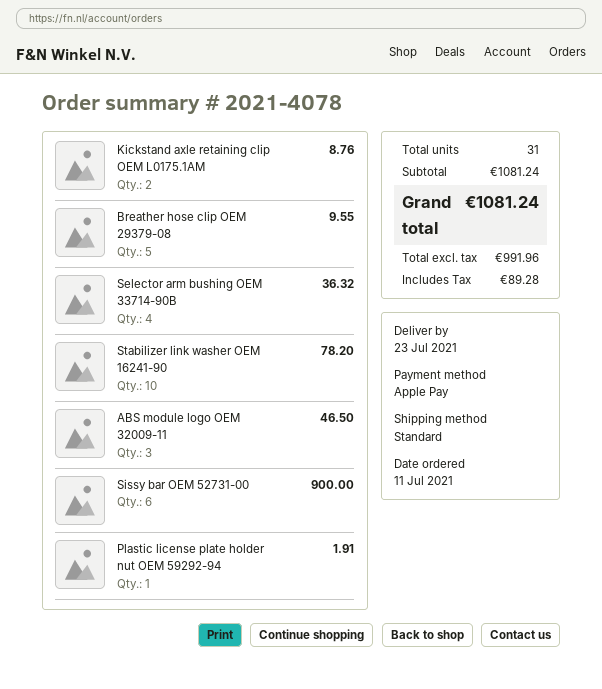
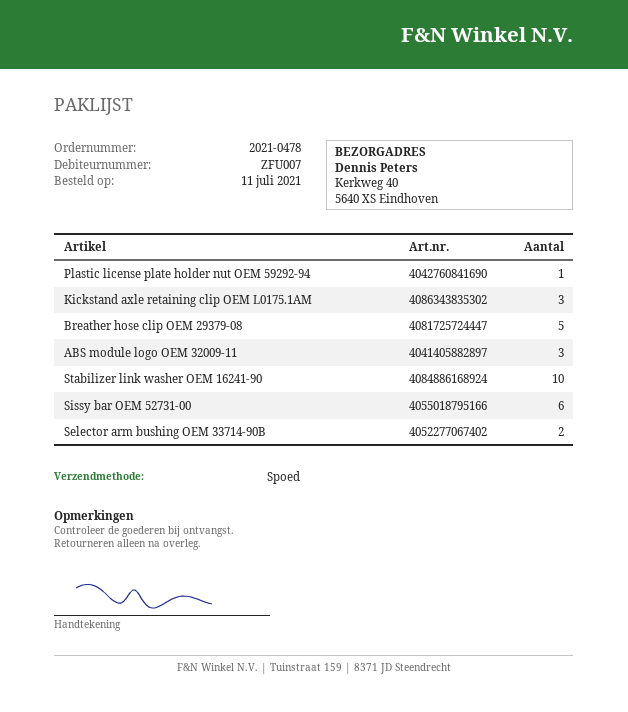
order number: 2021-4078 -> 2021-0478
shipping method: standard -> express
Kickstand axle retaining clip OEM L0175.1AM: 2 -> 3
Selector arm bushing OEM 33714-90B: 4 -> 2

